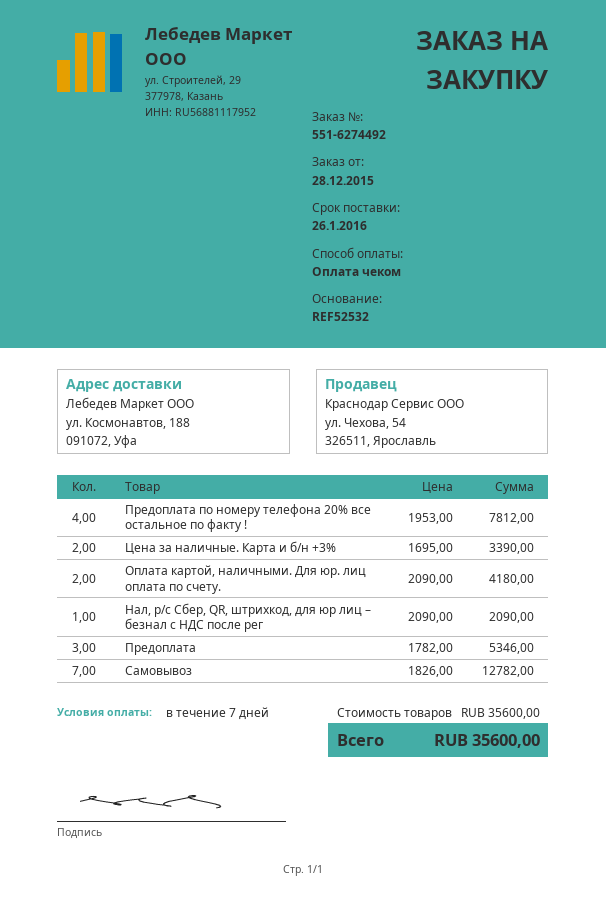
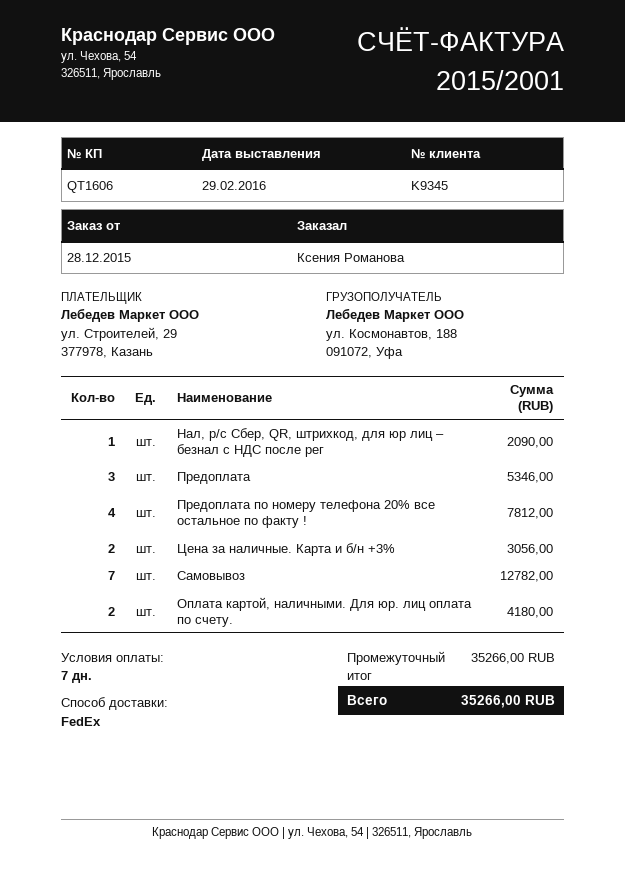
Цена за наличные. Карта и б/н +3%: 2 for 3390.00 -> 2 for 3056.00
subtotal: 35600.00 -> 35266.00
total: 35600.00 -> 35266.00

